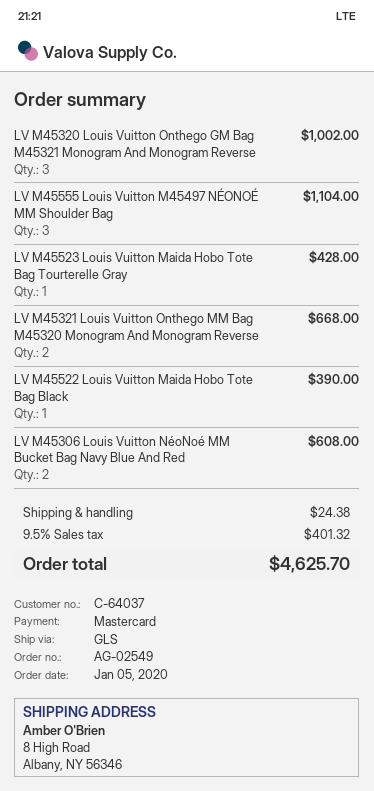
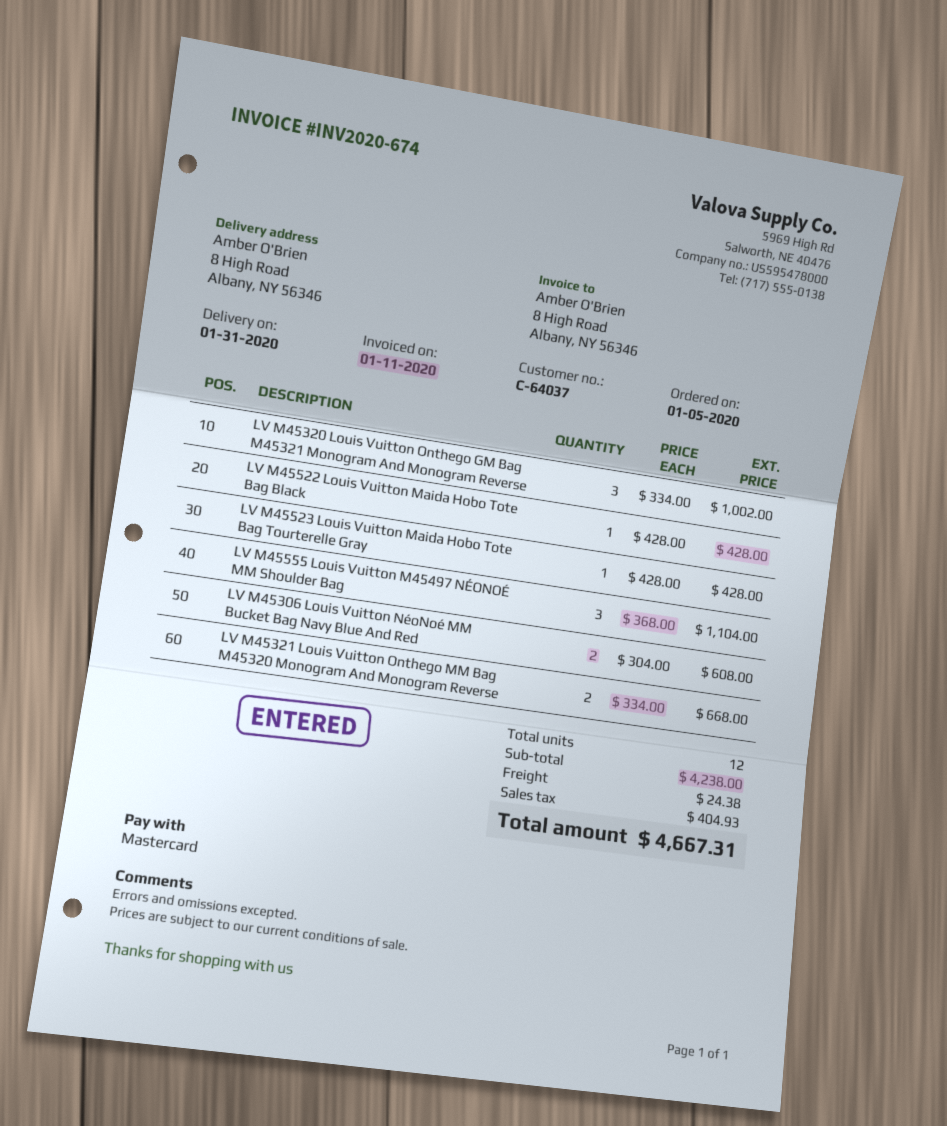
LV M45522 Louis Vuitton Maida Hobo Tote Bag Black: 1 for 390.00 -> 1 for 428.00
tax: 401.32 -> 404.93
total: 4625.70 -> 4667.31

